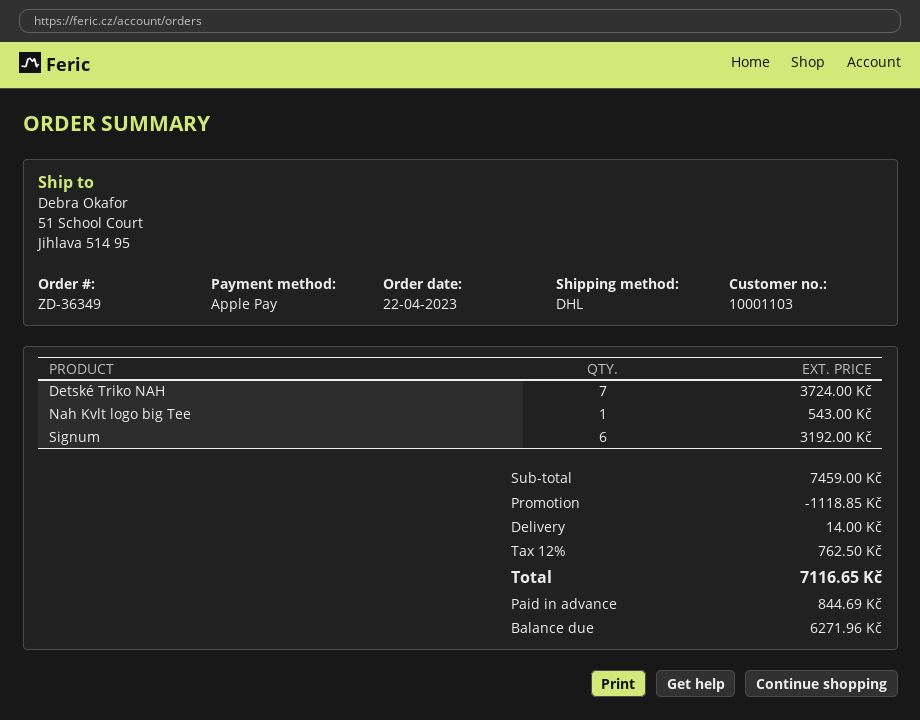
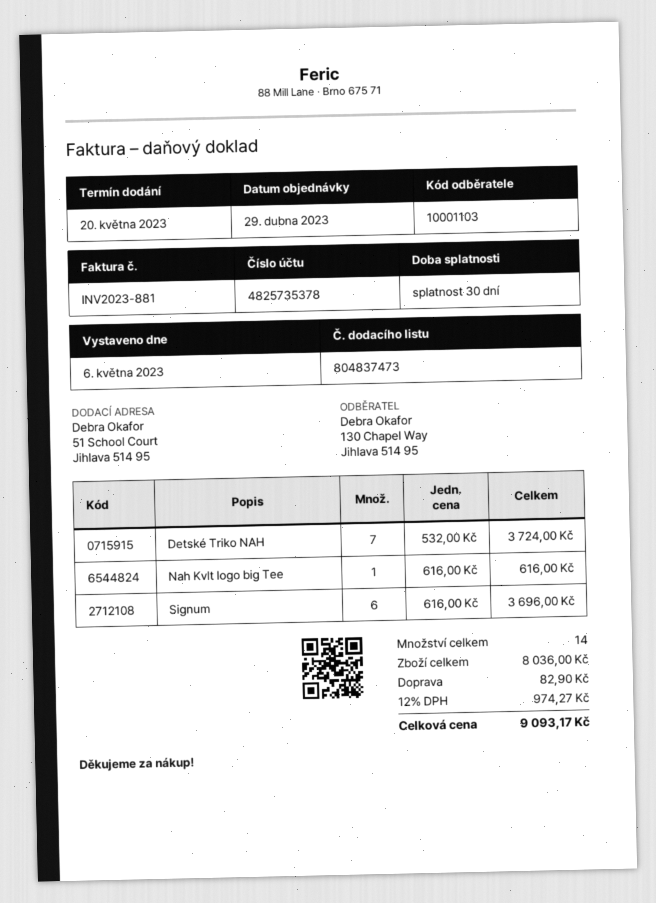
order date: 2023-04-22 -> 2023-04-29
Nah Kvlt logo big Tee: 1 for 543.00 -> 1 for 616.00
Signum: 6 for 3192.00 -> 6 for 3696.00
subtotal: 7459.00 -> 8036.00
discount: 1118.85 -> none
shipping: 14.00 -> 82.90
tax: 12% = 762.50 -> 12% = 974.27
total: 7116.65 -> 9093.17

